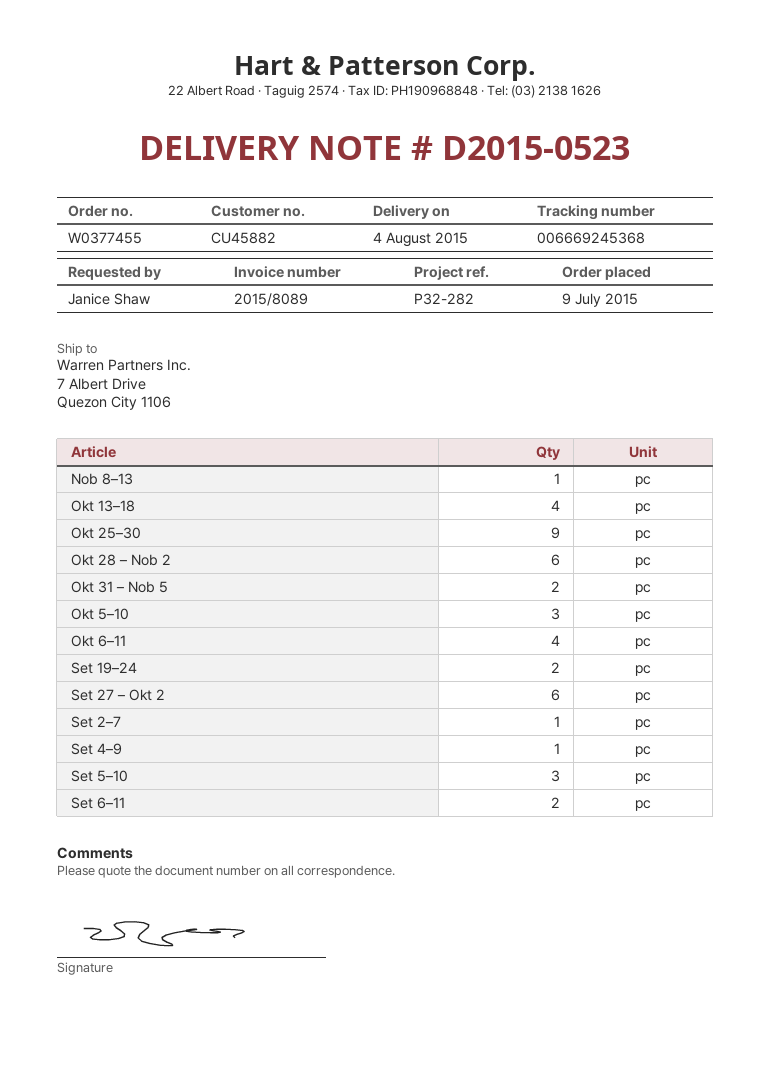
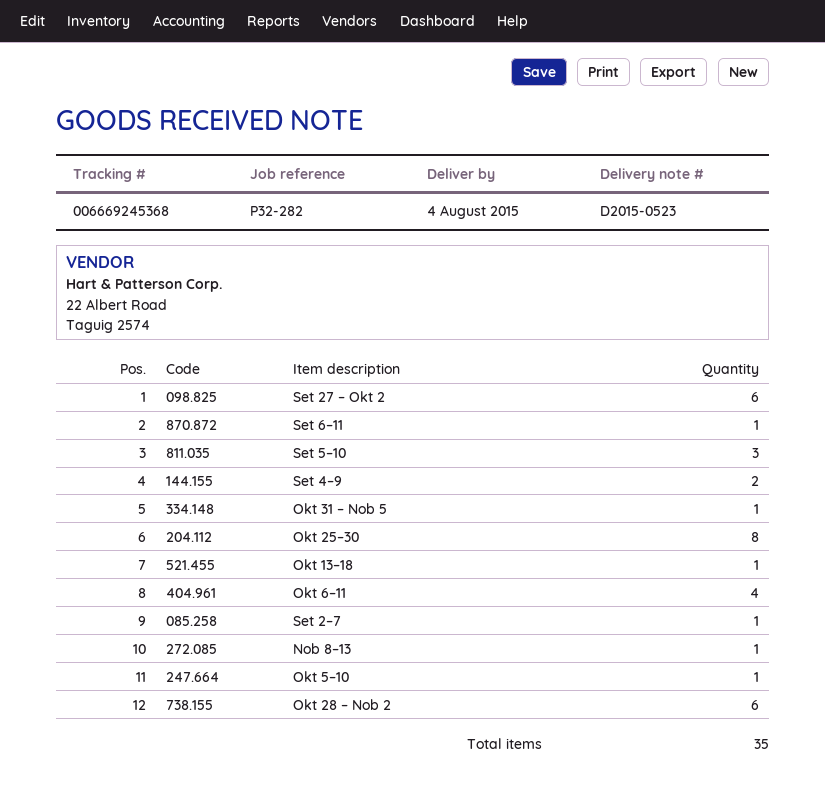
Okt 13–18: 4 -> 1
Okt 25–30: 9 -> 8
Okt 31 – Nob 5: 2 -> 1
Okt 5–10: 3 -> 1
Set 19–24: 2 -> none
Set 4–9: 1 -> 2
Set 6–11: 2 -> 1

